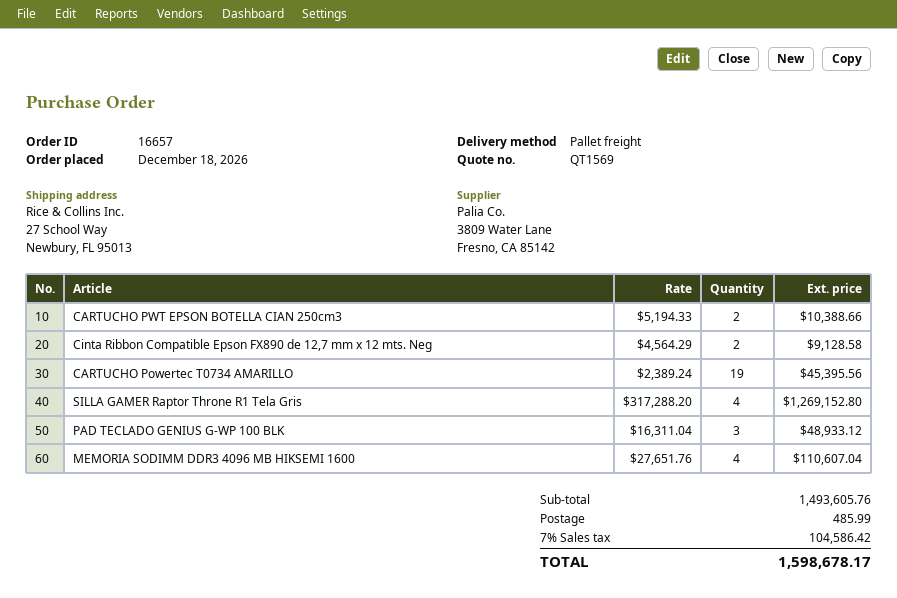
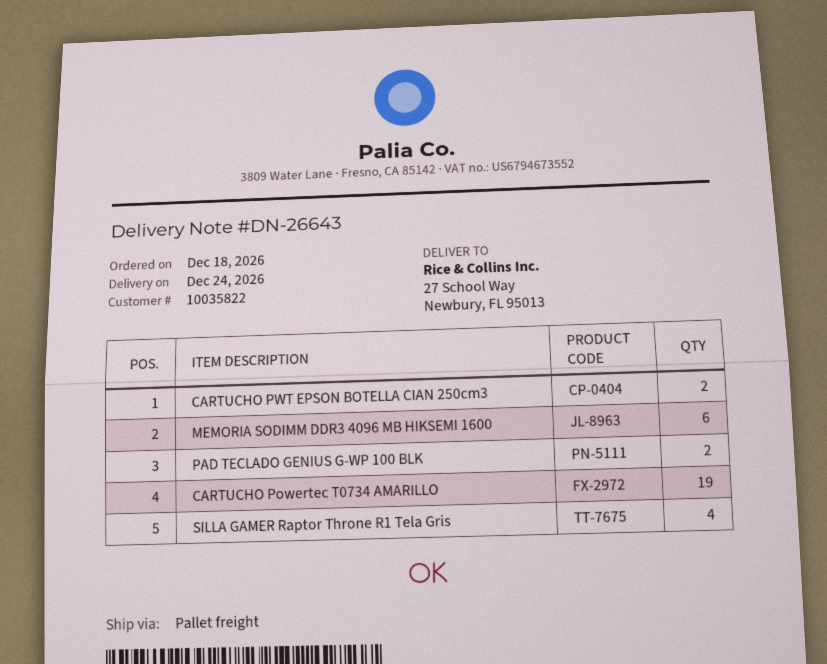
Cinta Ribbon Compatible Epson FX890 de 12,7 mm x 12 mts. Neg: 2 -> none
PAD TECLADO GENIUS G-WP 100 BLK: 3 -> 2
MEMORIA SODIMM DDR3 4096 MB HIKSEMI 1600: 4 -> 6

